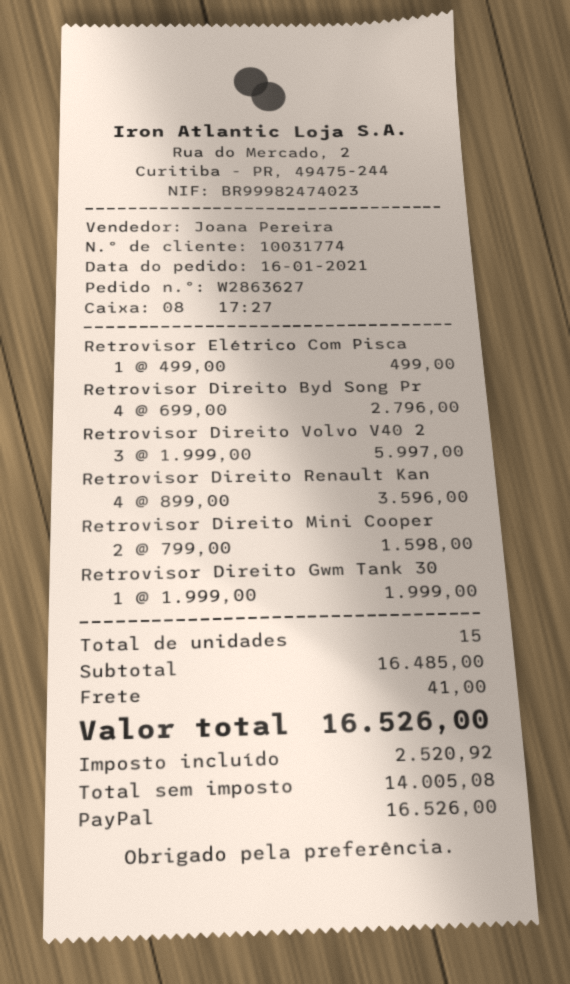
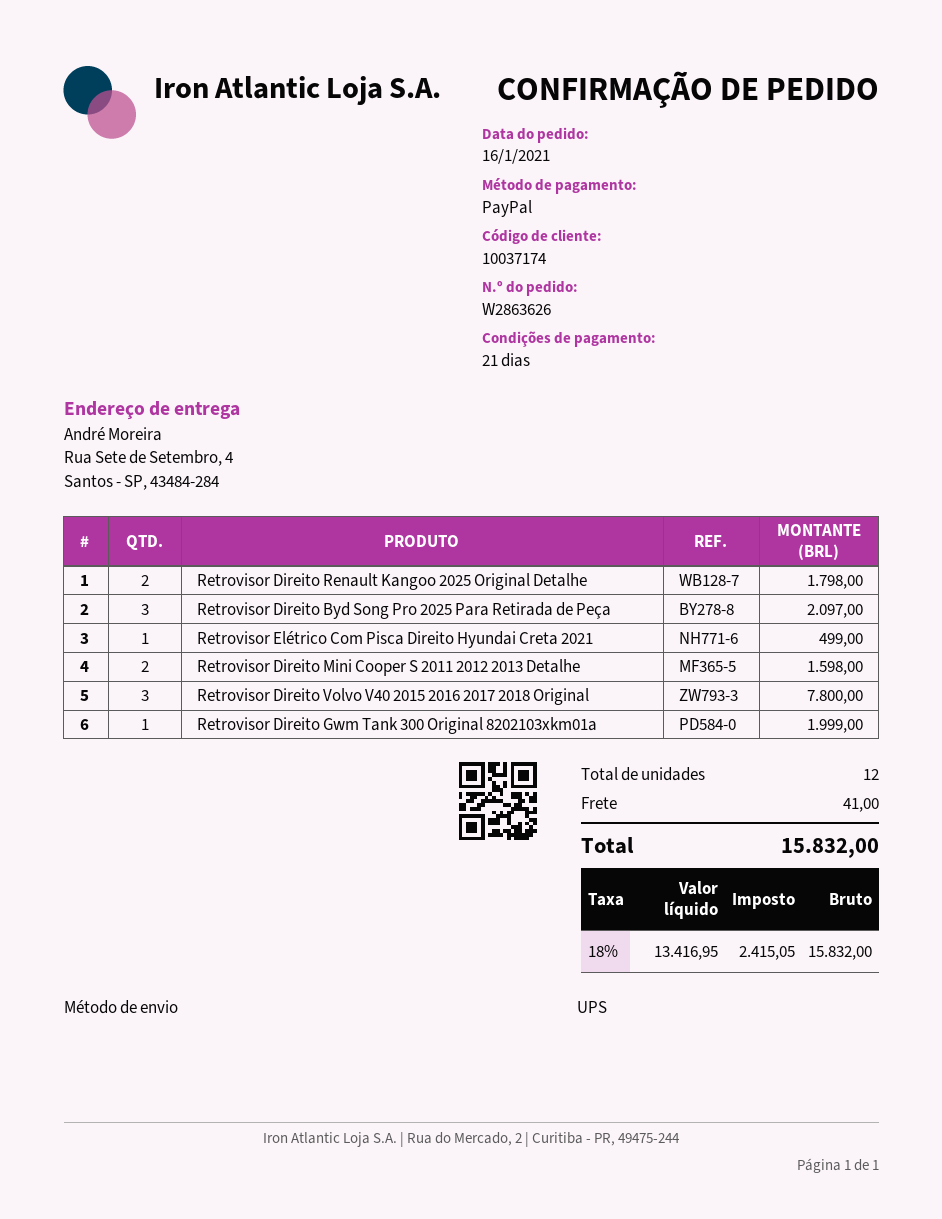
order number: W2863627 -> W2863626
customer number: 10031774 -> 10037174
Retrovisor Direito Byd Song Pr: 4 for 2796.00 -> 3 for 2097.00
Retrovisor Direito Volvo V40 2: 3 for 5997.00 -> 3 for 7800.00
Retrovisor Direito Renault Kan: 4 for 3596.00 -> 2 for 1798.00
total quantity: 15 -> 12
net: 14005.08 -> 13416.95
tax: 2520.92 -> 2415.05
total: 16526.00 -> 15832.00

